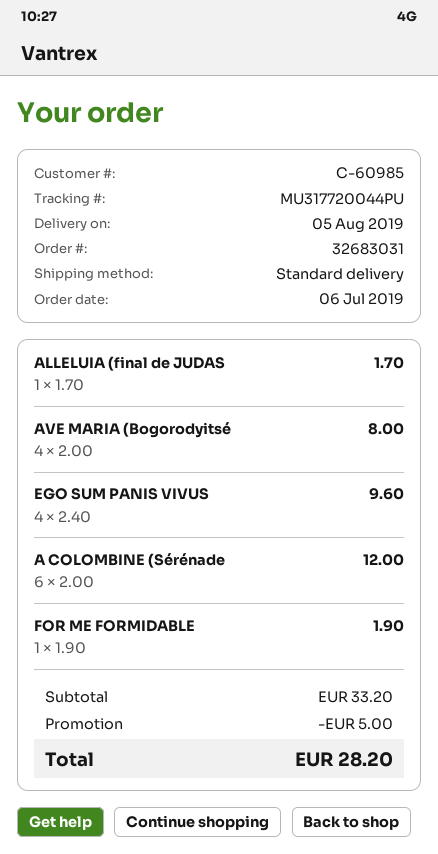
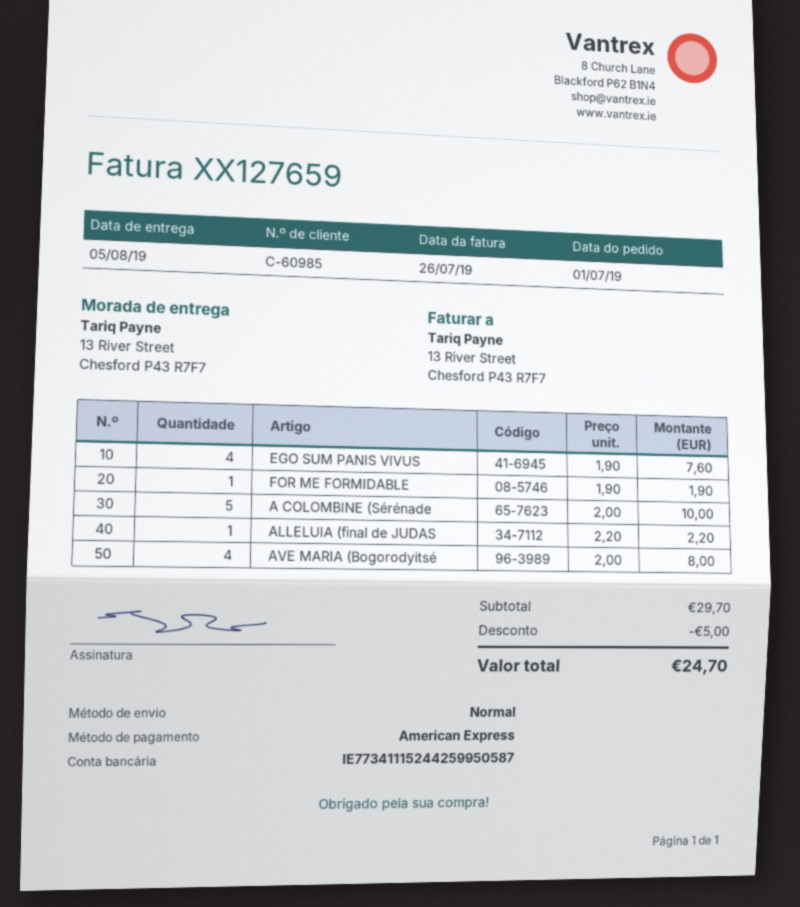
order date: 2019-07-06 -> 2019-07-01
ALLELUIA (final de JUDAS: 1 x 1.70 = 1.70 -> 1 x 2.20 = 2.20
EGO SUM PANIS VIVUS: 4 x 2.40 = 9.60 -> 4 x 1.90 = 7.60
A COLOMBINE (Sérénade: 6 x 2.00 = 12.00 -> 5 x 2.00 = 10.00
subtotal: 33.20 -> 29.70
total: 28.20 -> 24.70

